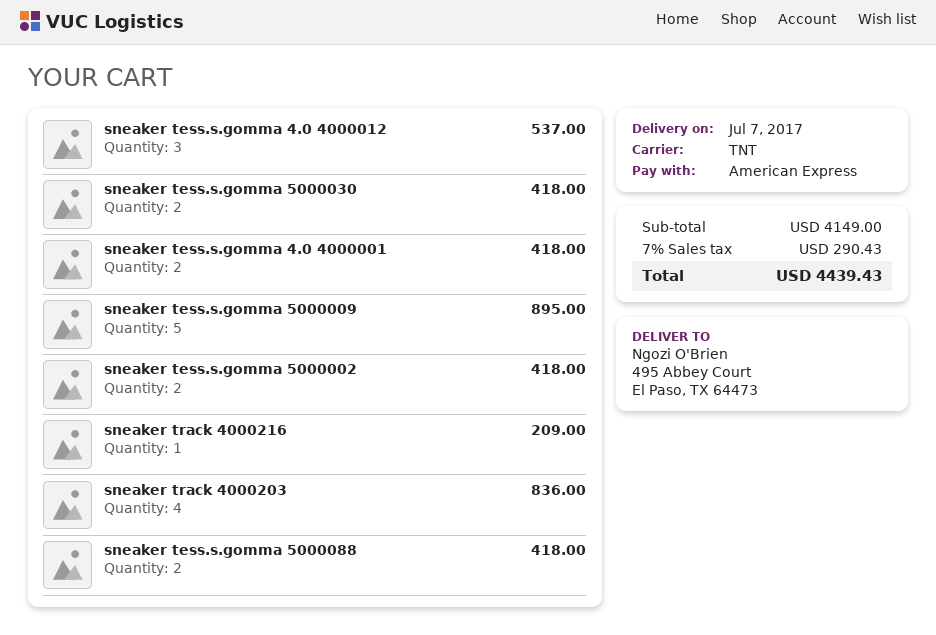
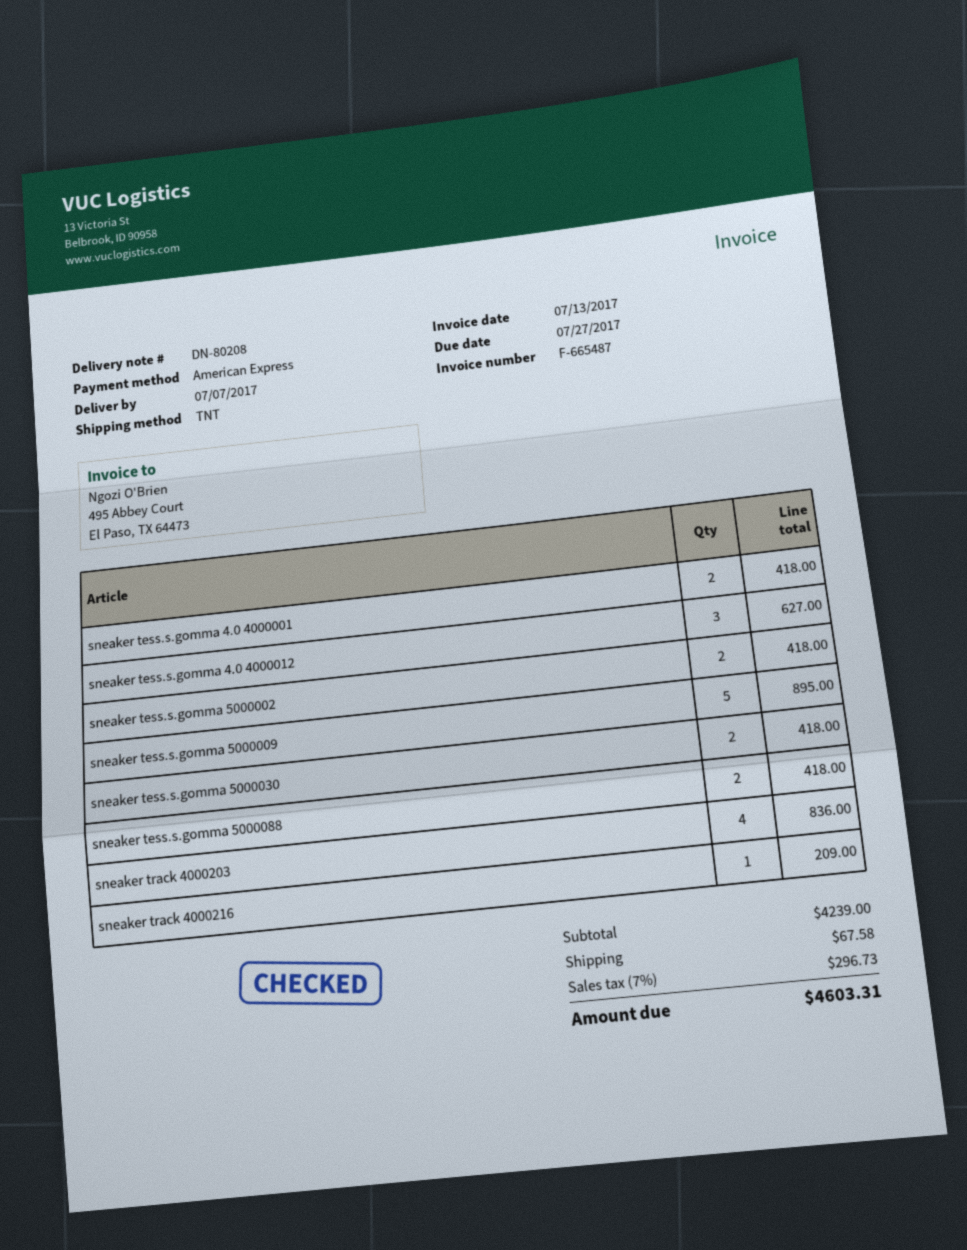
sneaker tess.s.gomma 4.0 4000012: 3 for 537.00 -> 3 for 627.00
subtotal: 4149.00 -> 4239.00
shipping: none -> 67.58
tax: 7% = 290.43 -> 7% = 296.73
total: 4439.43 -> 4603.31

